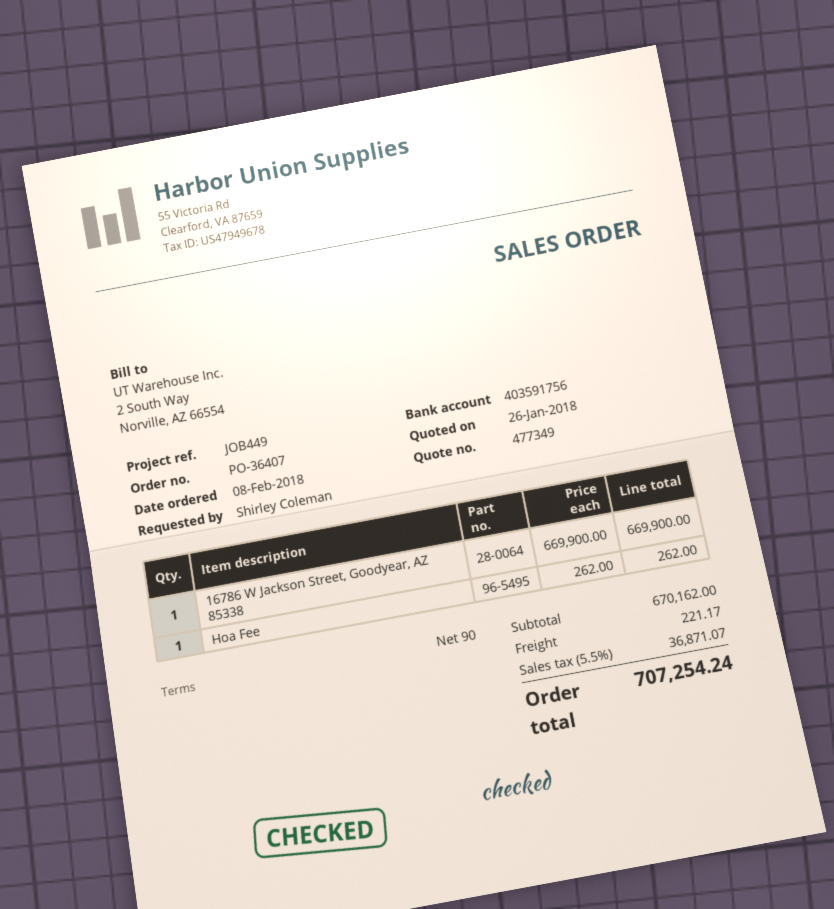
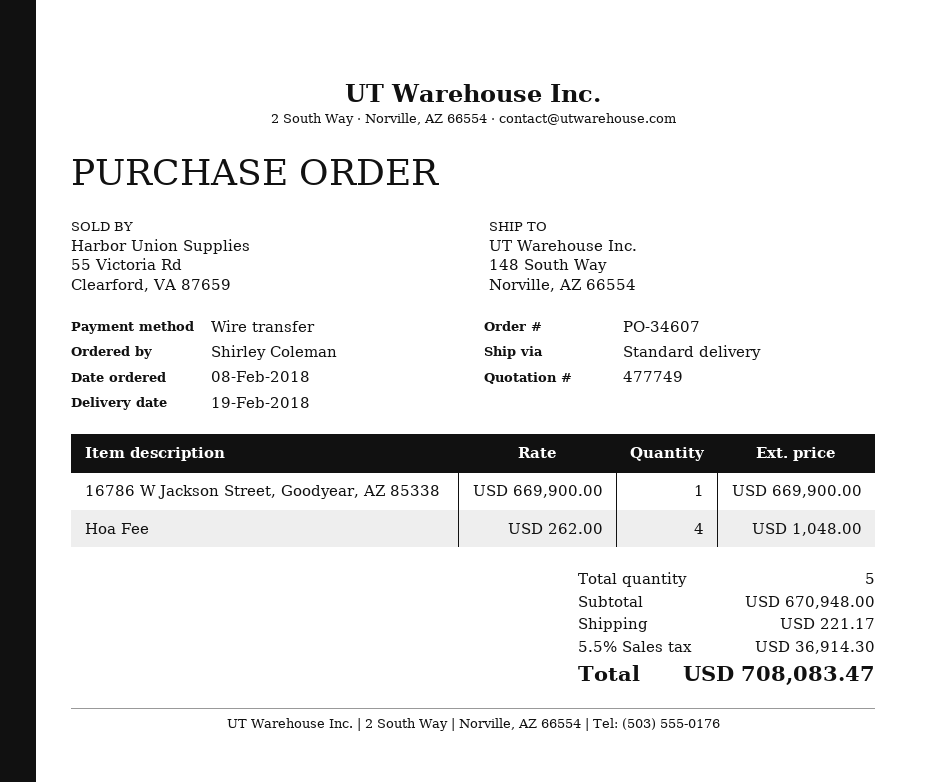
quote number: 477349 -> 477749
order number: PO-36407 -> PO-34607
Hoa Fee: 1 x 262.00 = 262.00 -> 4 x 262.00 = 1048.00
subtotal: 670162.00 -> 670948.00
tax: 5.5% = 36871.07 -> 5.5% = 36914.30
total: 707254.24 -> 708083.47

